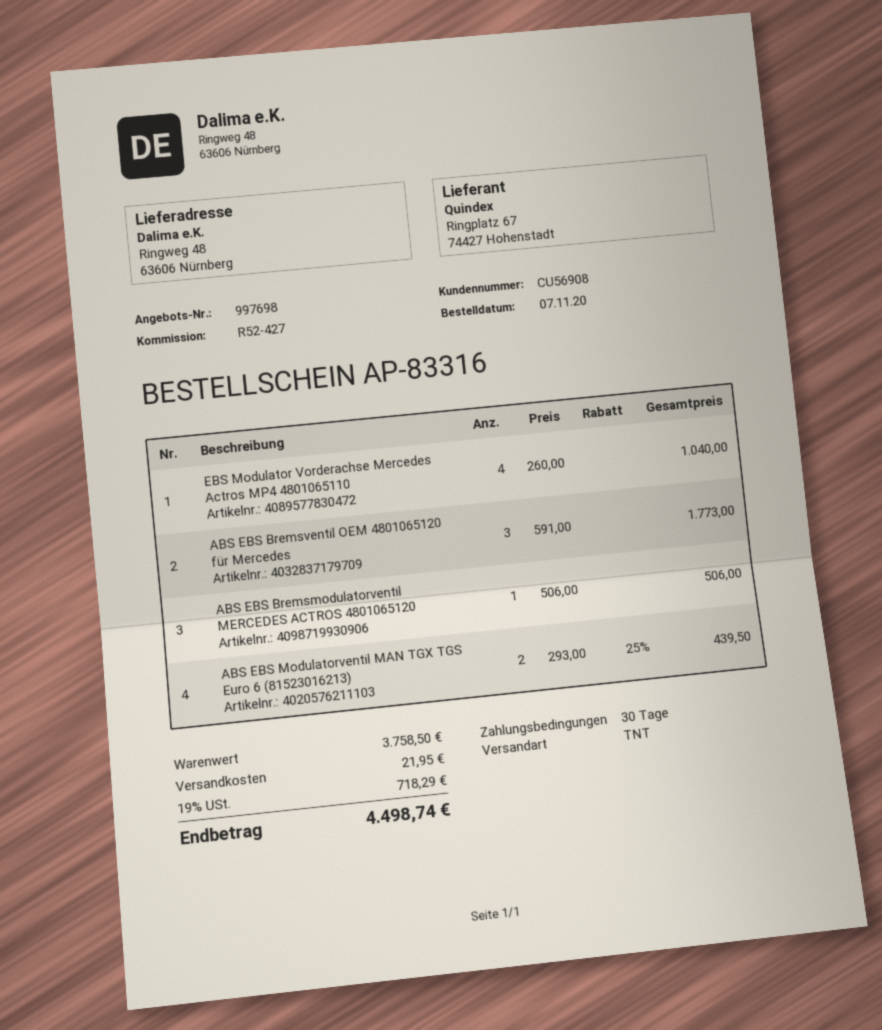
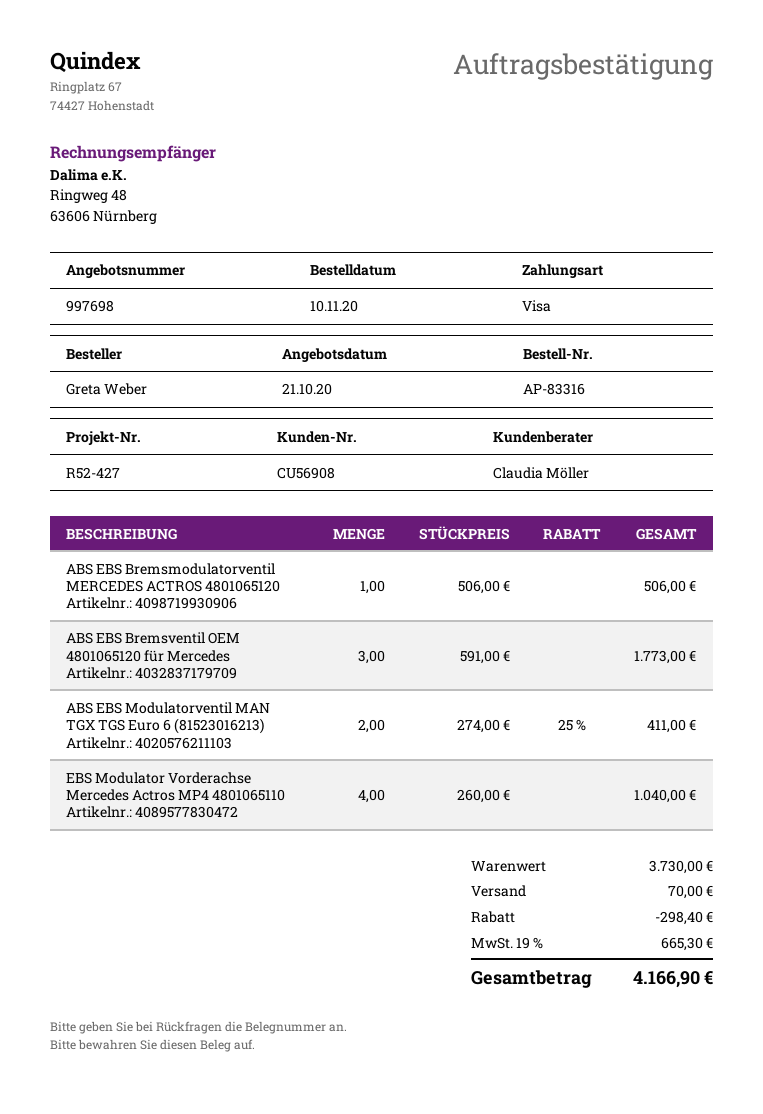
order date: 2020-11-07 -> 2020-11-10
ABS EBS Modulatorventil MAN TGX TGS Euro 6 (81523016213): 2 x 293.00 - 25% = 439.50 -> 2 x 274.00 - 25% = 411.00
subtotal: 3758.50 -> 3730.00
discount: none -> 298.40
shipping: 21.95 -> 70.00
tax: 19% = 718.29 -> 19% = 665.30
total: 4498.74 -> 4166.90

